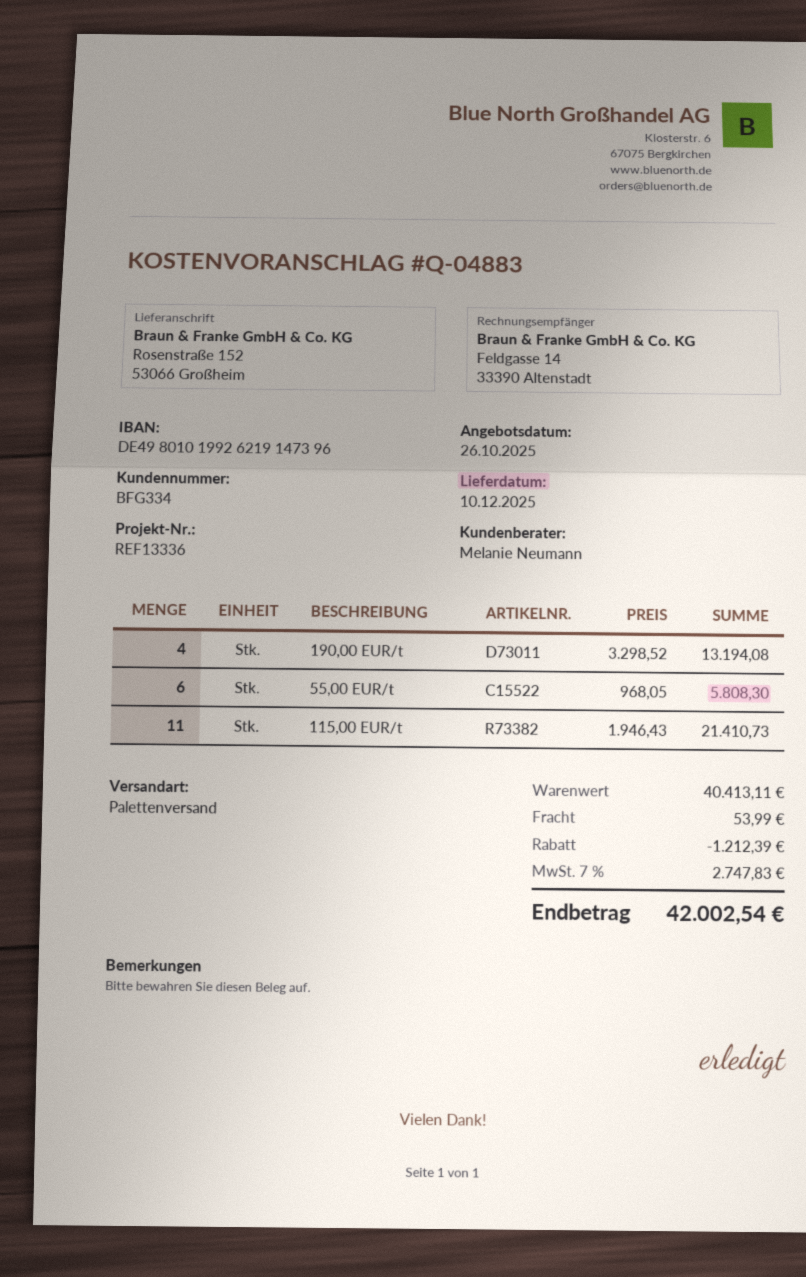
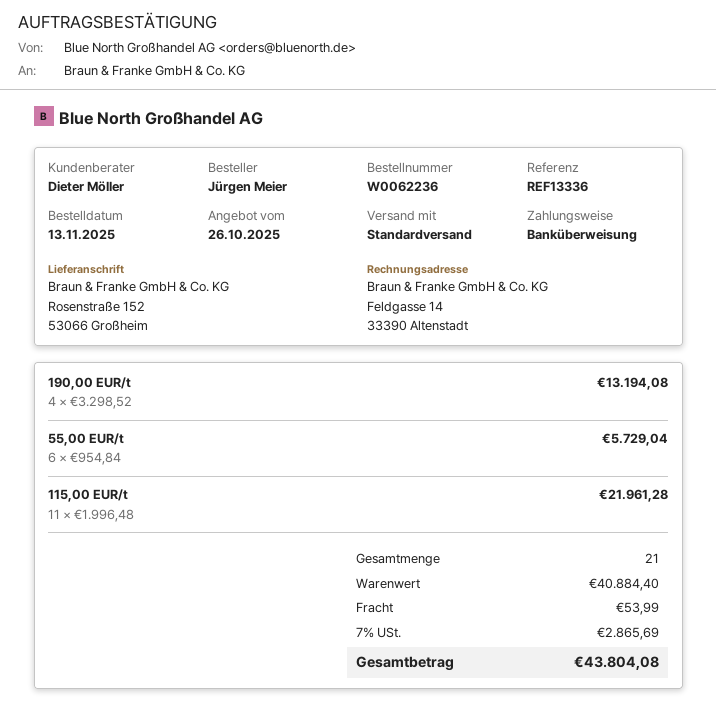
sales rep: Melanie Neumann -> Dieter Möller
shipping method: pallet freight -> standard
55,00 EUR/t: 6 x 968.05 = 5808.30 -> 6 x 954.84 = 5729.04
115,00 EUR/t: 11 x 1946.43 = 21410.73 -> 11 x 1996.48 = 21961.28
subtotal: 40413.11 -> 40884.40
discount: 1212.39 -> none
tax: 7% = 2747.83 -> 7% = 2865.69
total: 42002.54 -> 43804.08

